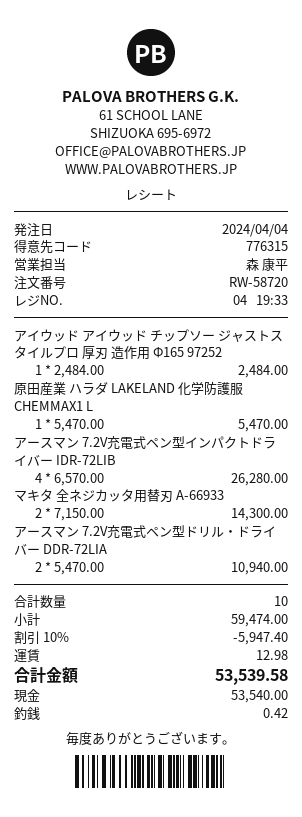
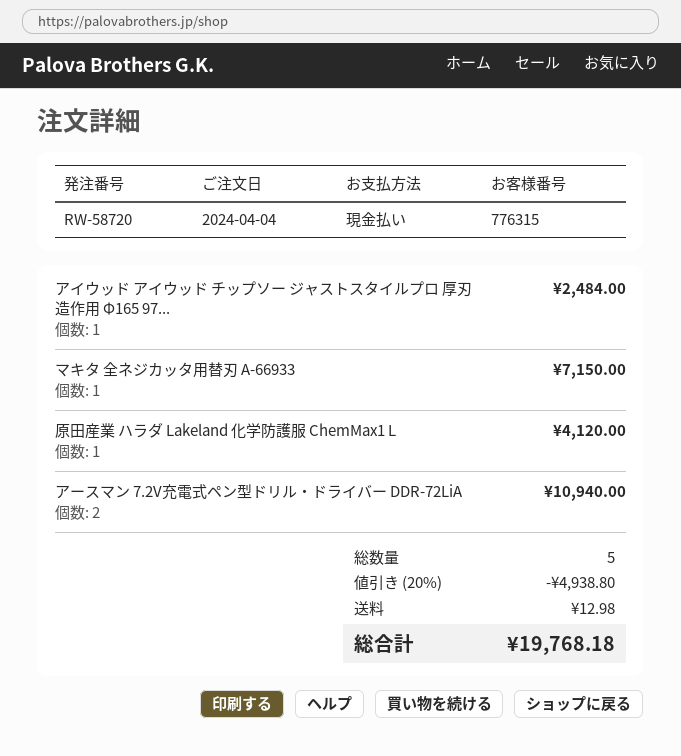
原田産業 ハラダ LAKELAND 化学防護服 CHEMMAX1 L: 1 for 5470.00 -> 1 for 4120.00
アースマン 7.2V充電式ペン型インパクトドライバー IDR-72LIB: 4 for 26280.00 -> none
マキタ 全ネジカッタ用替刃 A-66933: 2 for 14300.00 -> 1 for 7150.00
total quantity: 10 -> 5
discount: 10% = 5947.40 -> 20% = 4938.80
total: 53539.58 -> 19768.18

